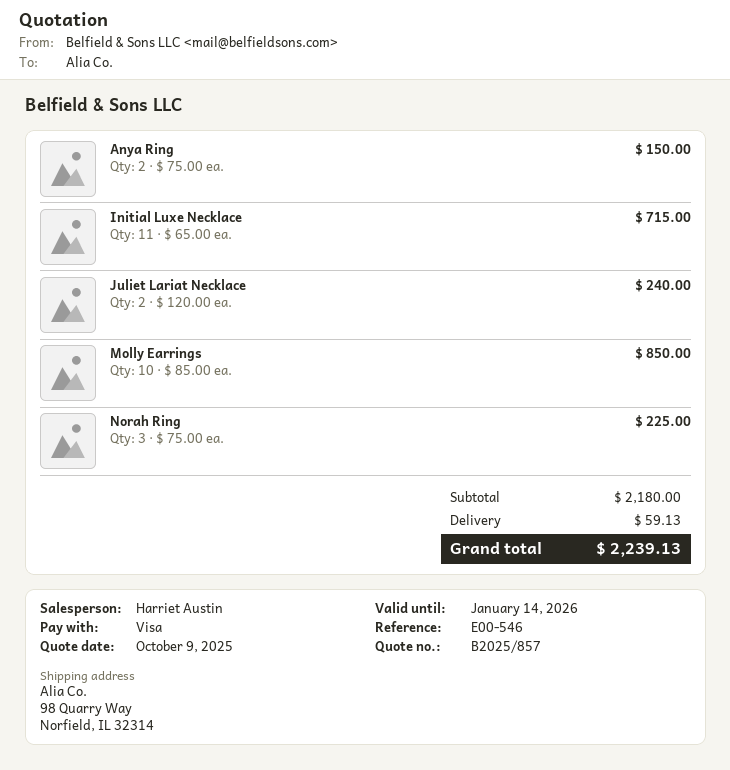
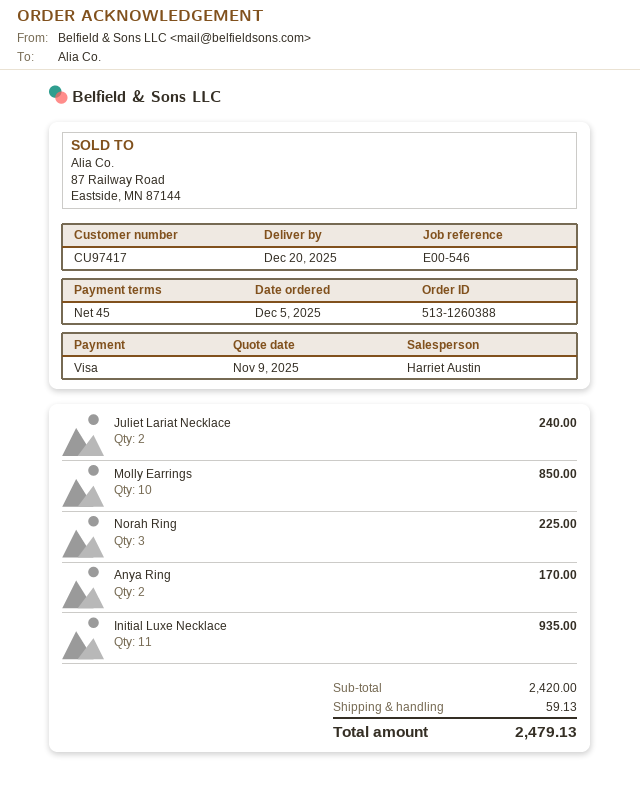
quote date: 2025-10-09 -> 2025-11-09
Anya Ring: 2 for 150.00 -> 2 for 170.00
Initial Luxe Necklace: 11 for 715.00 -> 11 for 935.00
subtotal: 2180.00 -> 2420.00
total: 2239.13 -> 2479.13

